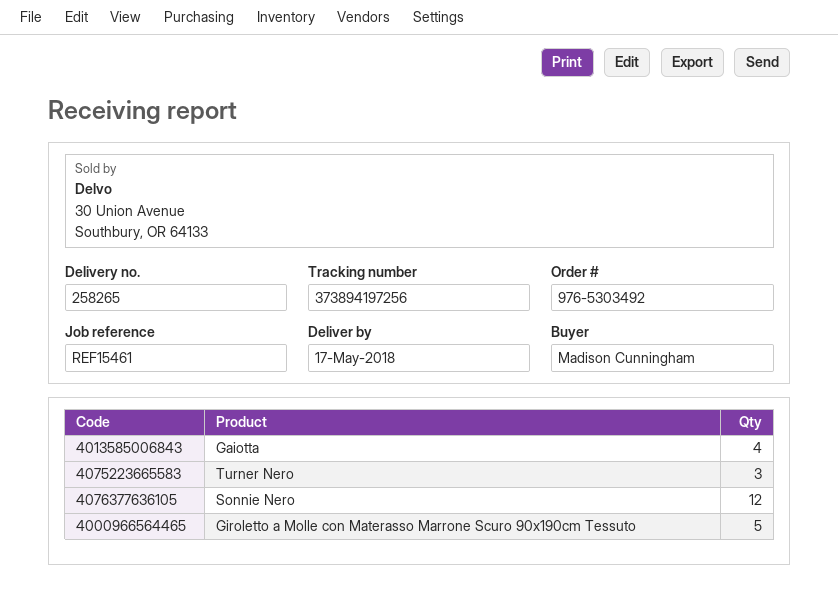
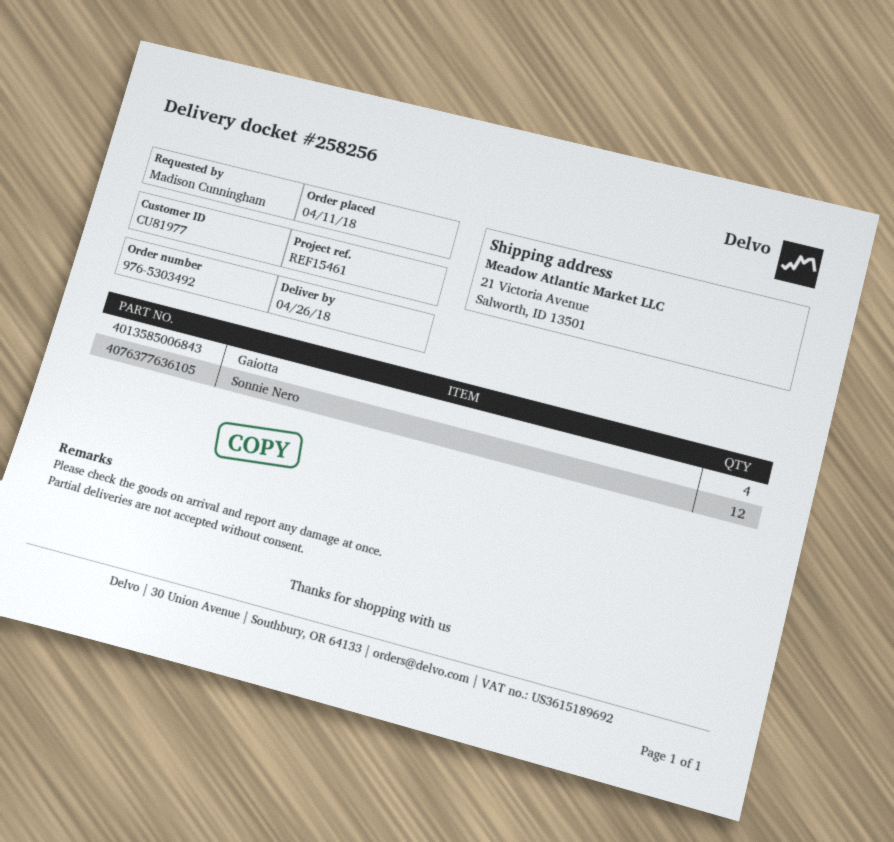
delivery note number: 258265 -> 258256
delivery date: 2018-05-17 -> 2018-04-26
Turner Nero: 3 -> none
Giroletto a Molle con Materasso Marrone Scuro 90x190cm Tessuto: 5 -> none

